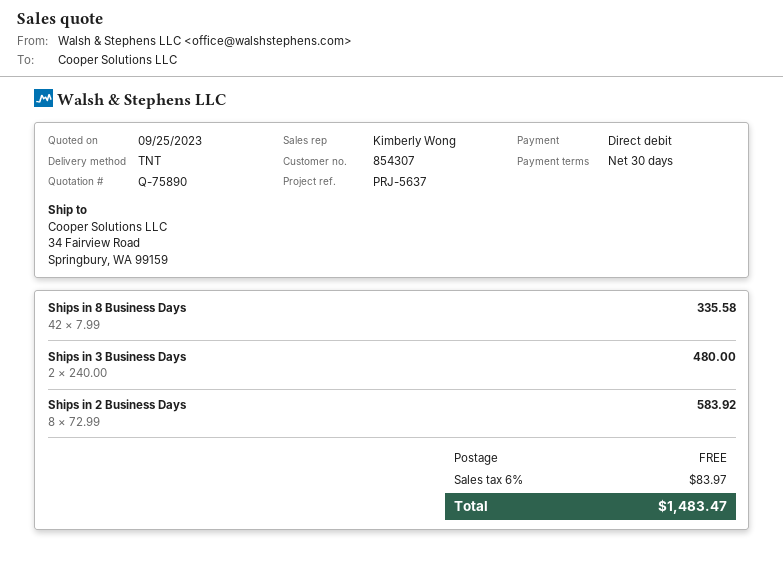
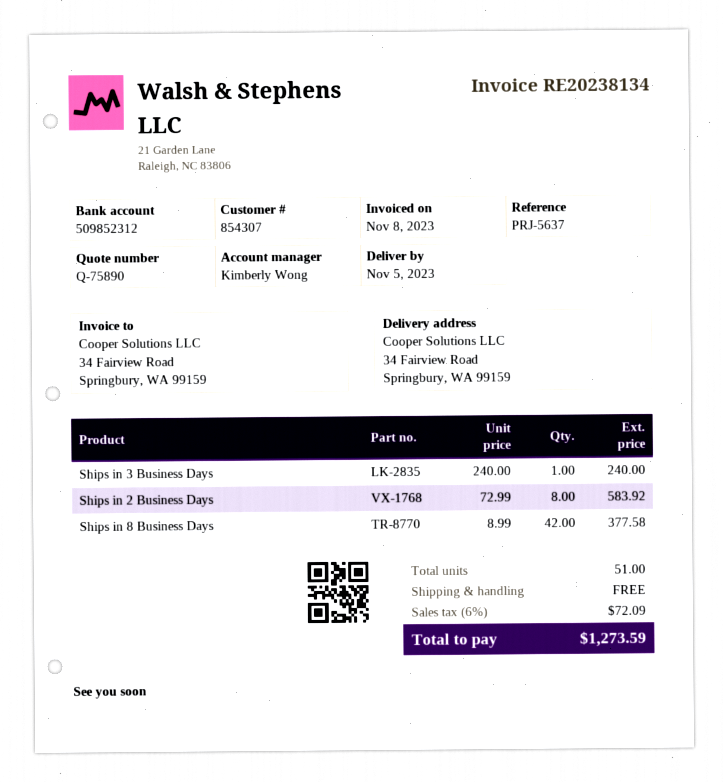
Ships in 8 Business Days: 42 x 7.99 = 335.58 -> 42 x 8.99 = 377.58
Ships in 3 Business Days: 2 x 240.00 = 480.00 -> 1 x 240.00 = 240.00
tax: 6% = 83.97 -> 6% = 72.09
total: 1483.47 -> 1273.59

